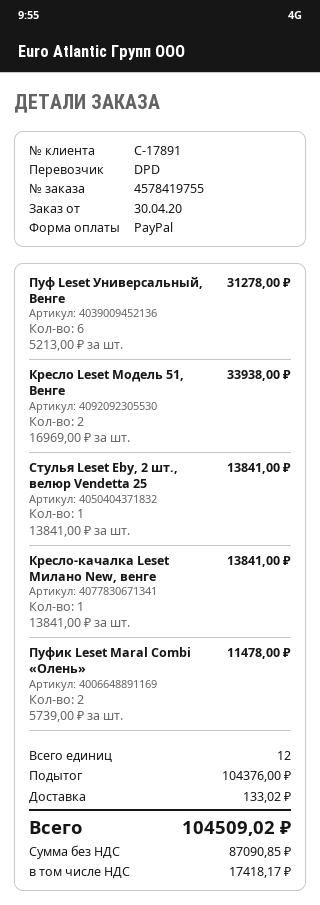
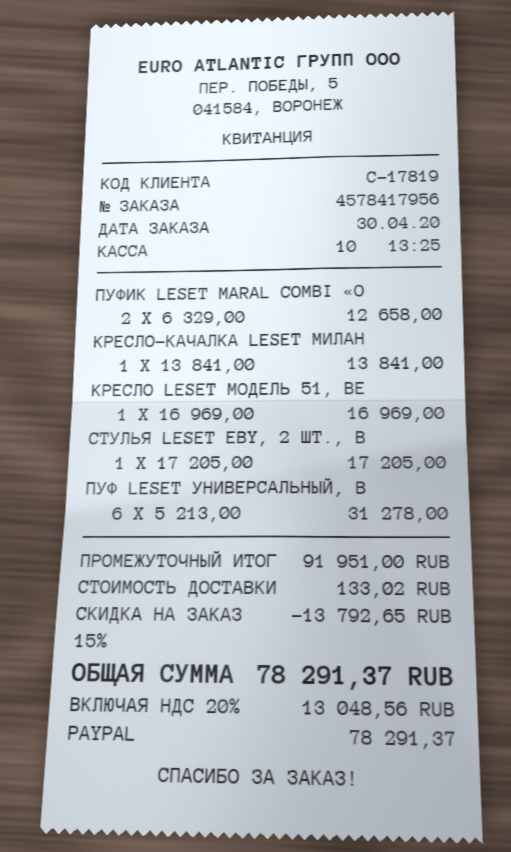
order number: 4578419755 -> 4578417956
customer number: C-17891 -> C-17819
Кресло Leset Модель 51, Венге: 2 x 16969.00 = 33938.00 -> 1 x 16969.00 = 16969.00
Стулья Leset Eby, 2 шт., велюр Vendetta 25: 1 x 13841.00 = 13841.00 -> 1 x 17205.00 = 17205.00
Пуфик Leset Maral Combi «Олень»: 2 x 5739.00 = 11478.00 -> 2 x 6329.00 = 12658.00
subtotal: 104376.00 -> 91951.00
discount: none -> 15% = 13792.65
tax: 17418.17 -> 13048.56
total: 104509.02 -> 78291.37

